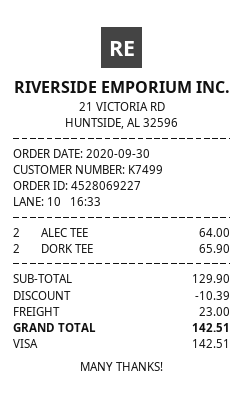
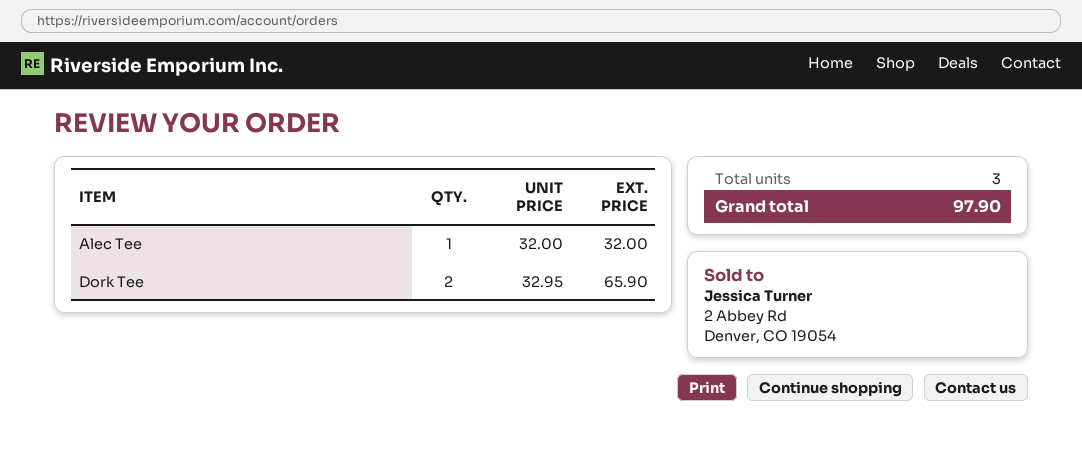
ALEC TEE: 2 for 64.00 -> 1 for 32.00
discount: 10.39 -> none
shipping: 23.00 -> none
total: 142.51 -> 97.90

